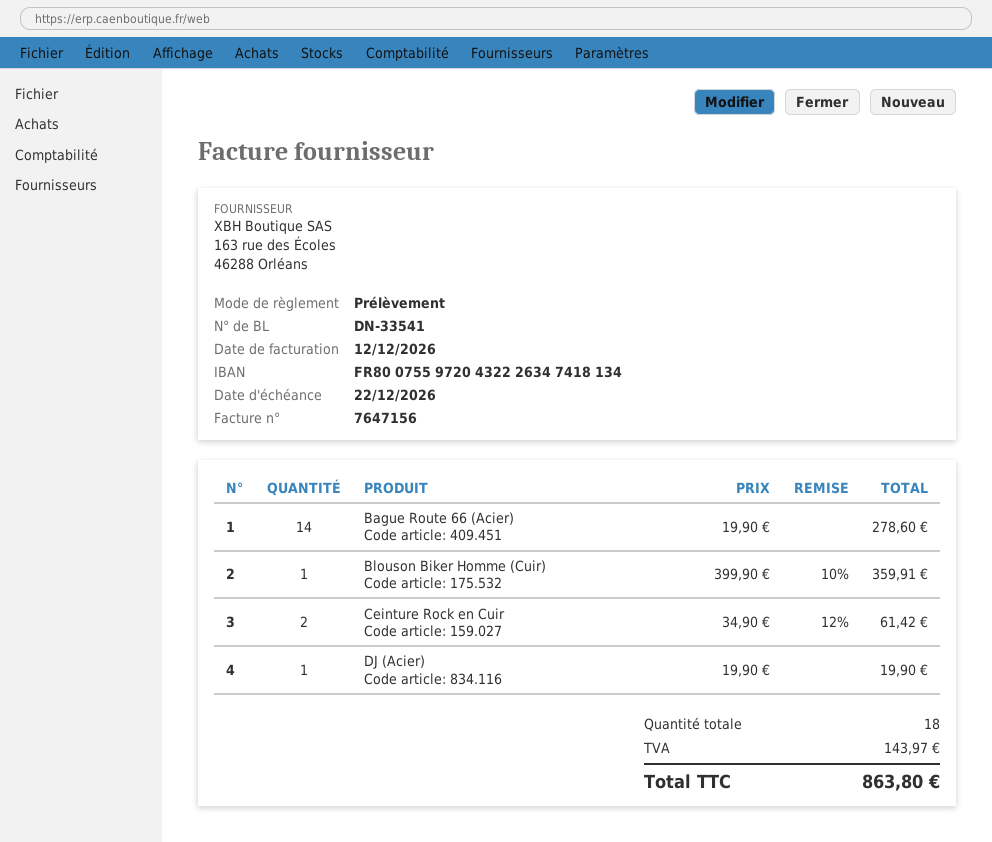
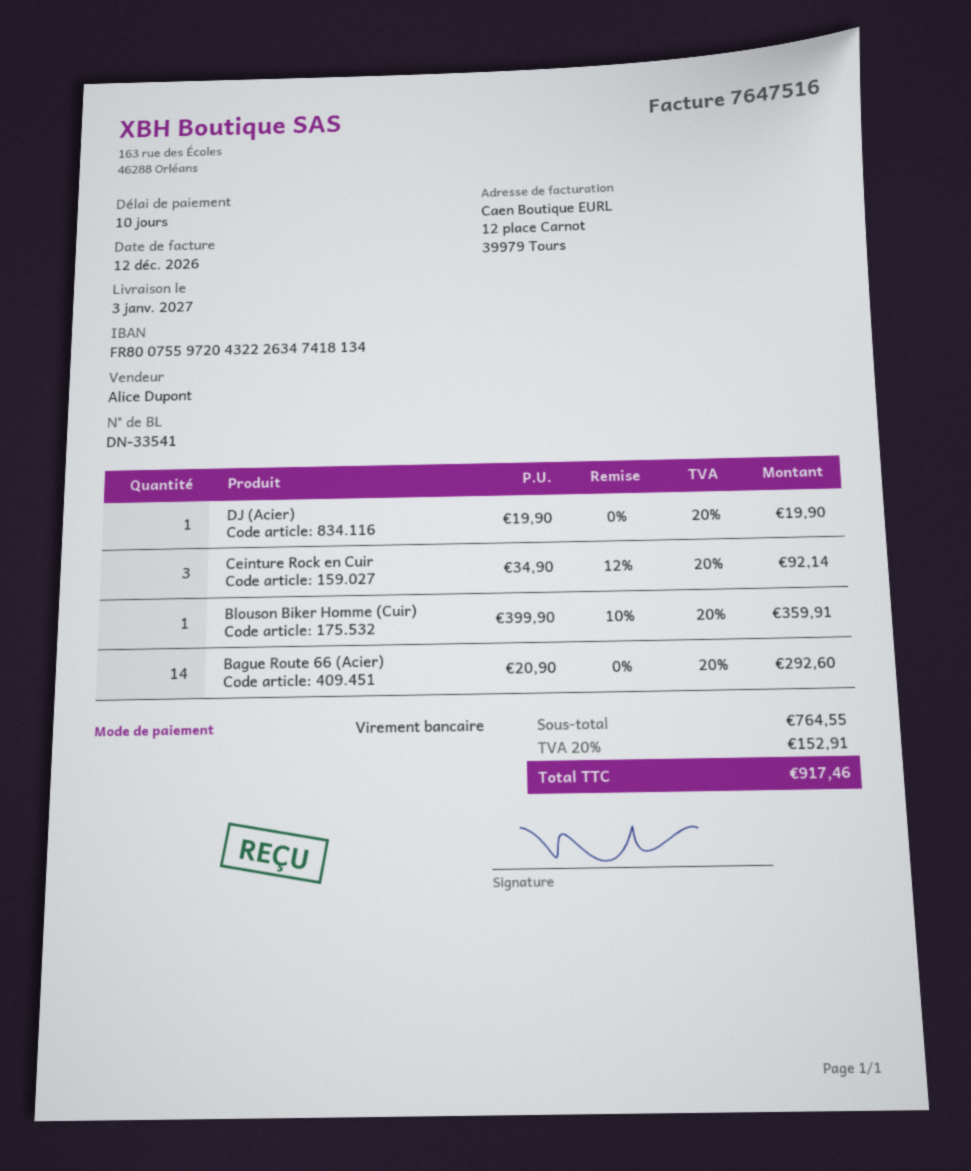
invoice number: 7647156 -> 7647516
payment method: direct debit -> bank transfer
Bague Route 66 (Acier): 14 x 19.90 = 278.60 -> 14 x 20.90 = 292.60
Ceinture Rock en Cuir: 2 x 34.90 - 12% = 61.42 -> 3 x 34.90 - 12% = 92.14
tax: 143.97 -> 152.91
total: 863.80 -> 917.46

